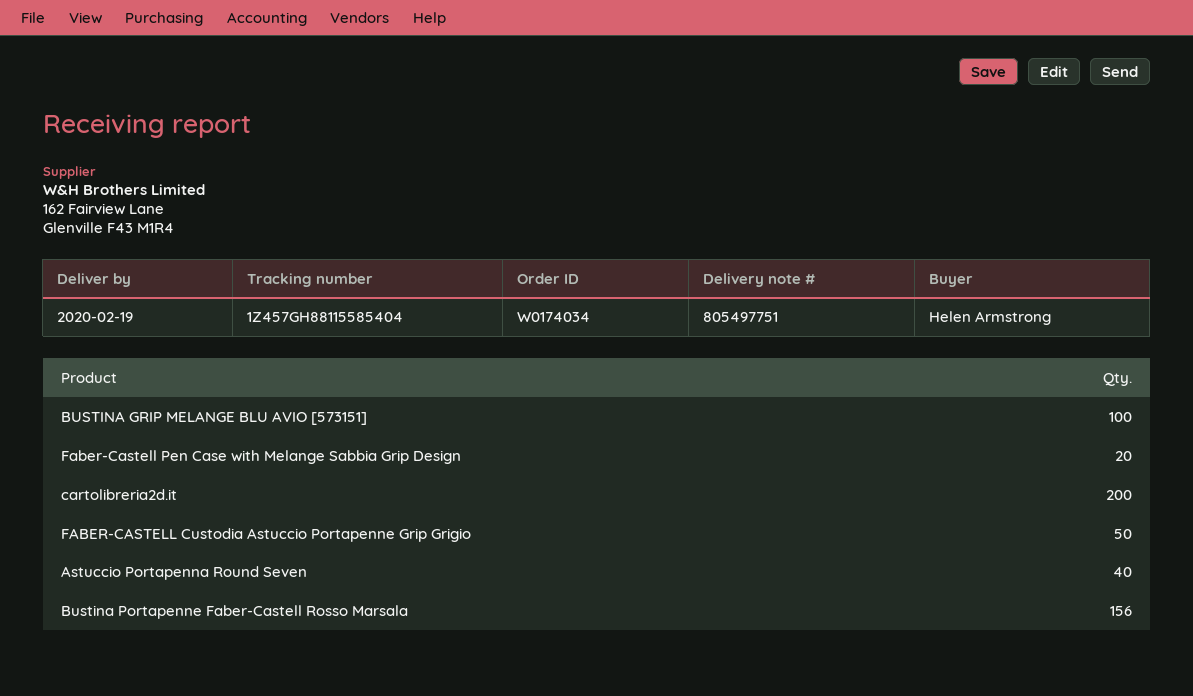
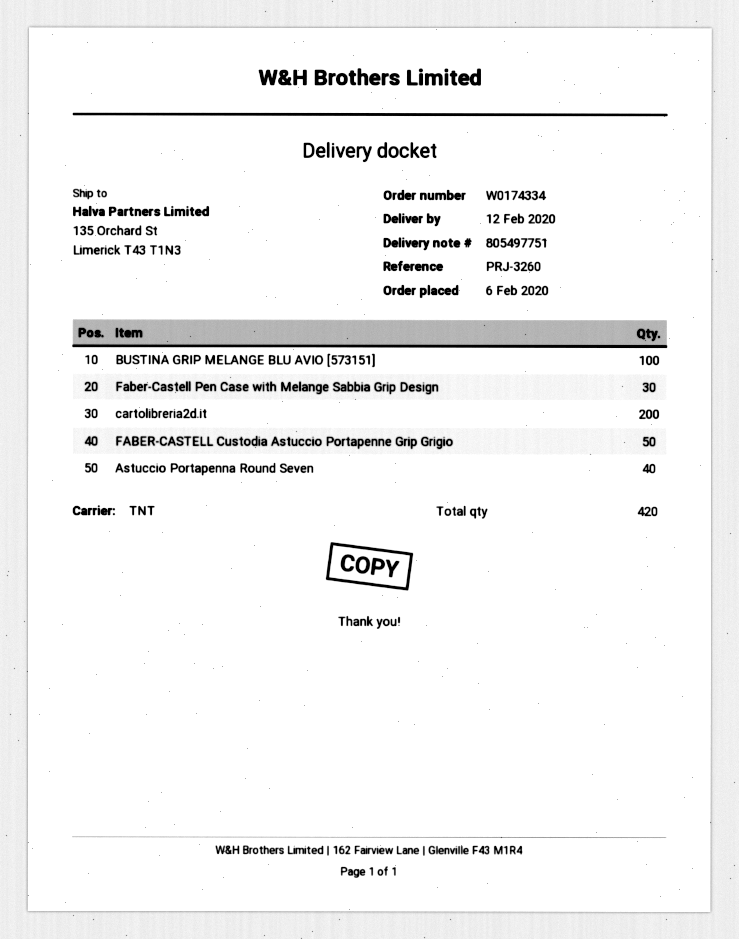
order number: W0174034 -> W0174334
delivery date: 2020-02-19 -> 2020-02-12
Faber-Castell Pen Case with Melange Sabbia Grip Design: 20 -> 30
Bustina Portapenne Faber-Castell Rosso Marsala: 156 -> none

